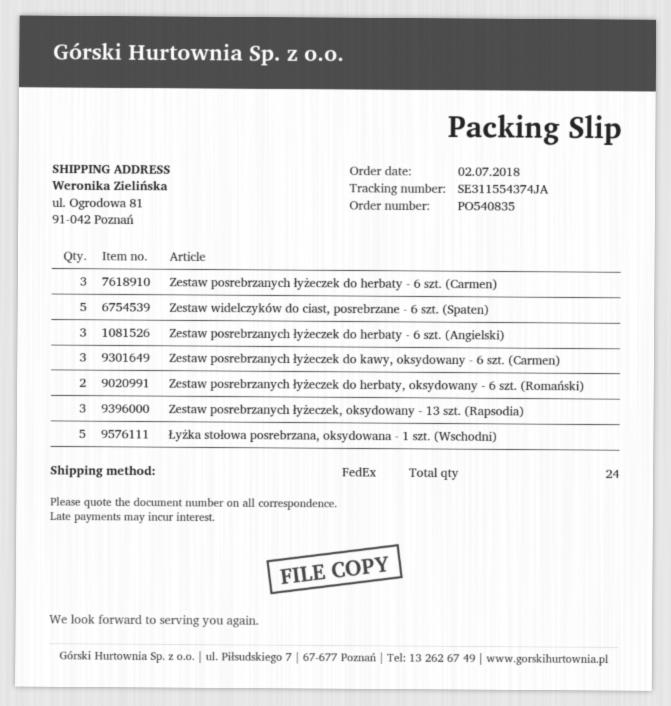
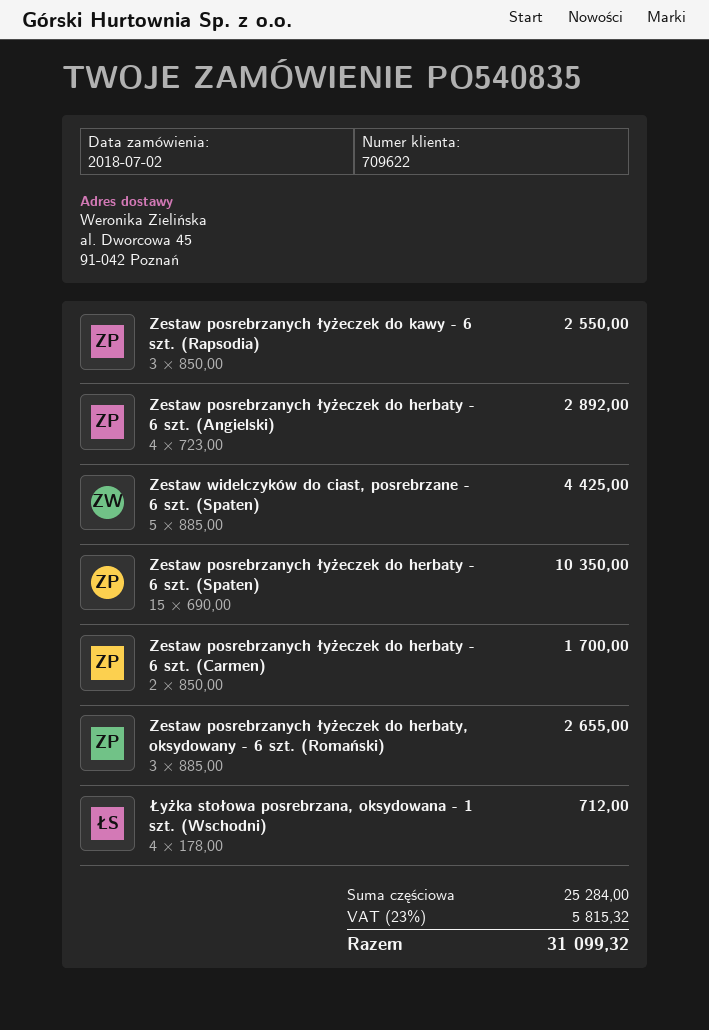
ship to: ul. Ogrodowa 81, 91-042 Poznań -> al. Dworcowa 45, 91-042 Poznań
Zestaw posrebrzanych łyżeczek do herbaty - 6 szt. (Carmen): 3 -> 2
Zestaw posrebrzanych łyżeczek do herbaty - 6 szt. (Angielski): 3 -> 4
Zestaw posrebrzanych łyżeczek do kawy, oksydowany - 6 szt. (Carmen): 3 -> none
Zestaw posrebrzanych łyżeczek do herbaty, oksydowany - 6 szt. (Romański): 2 -> 3
Zestaw posrebrzanych łyżeczek, oksydowany - 13 szt. (Rapsodia): 3 -> none
Łyżka stołowa posrebrzana, oksydowana - 1 szt. (Wschodni): 5 -> 4
Zestaw posrebrzanych łyżeczek do kawy - 6 szt. (Rapsodia): none -> 3
Zestaw posrebrzanych łyżeczek do herbaty - 6 szt. (Spaten): none -> 15

